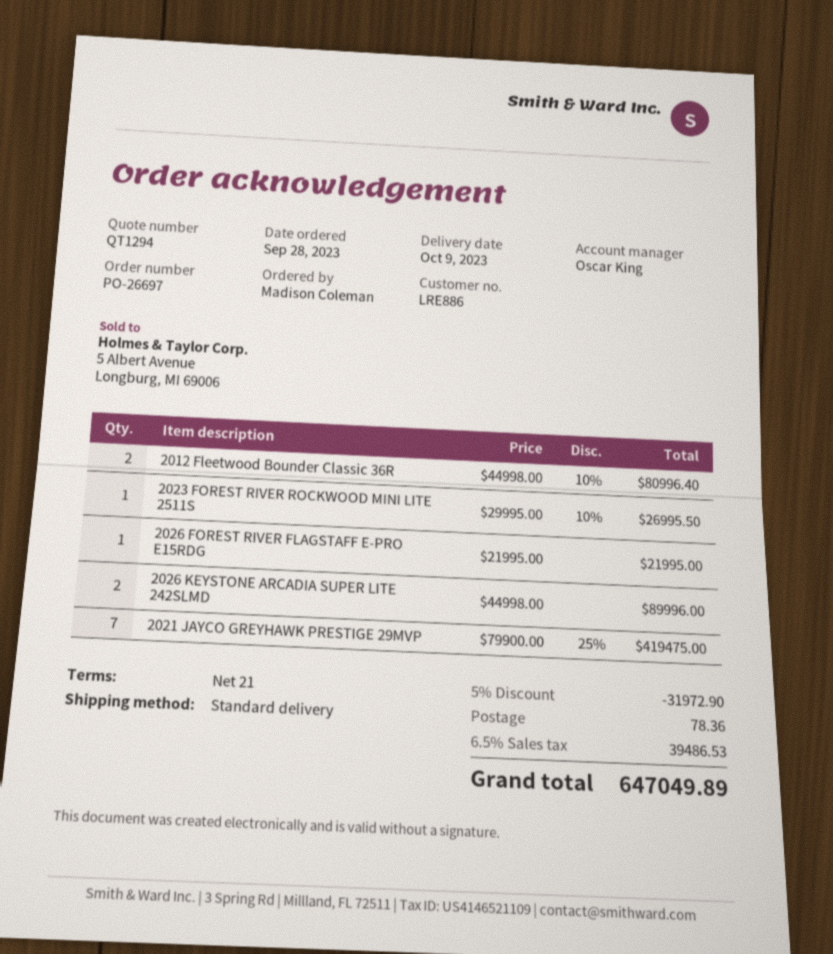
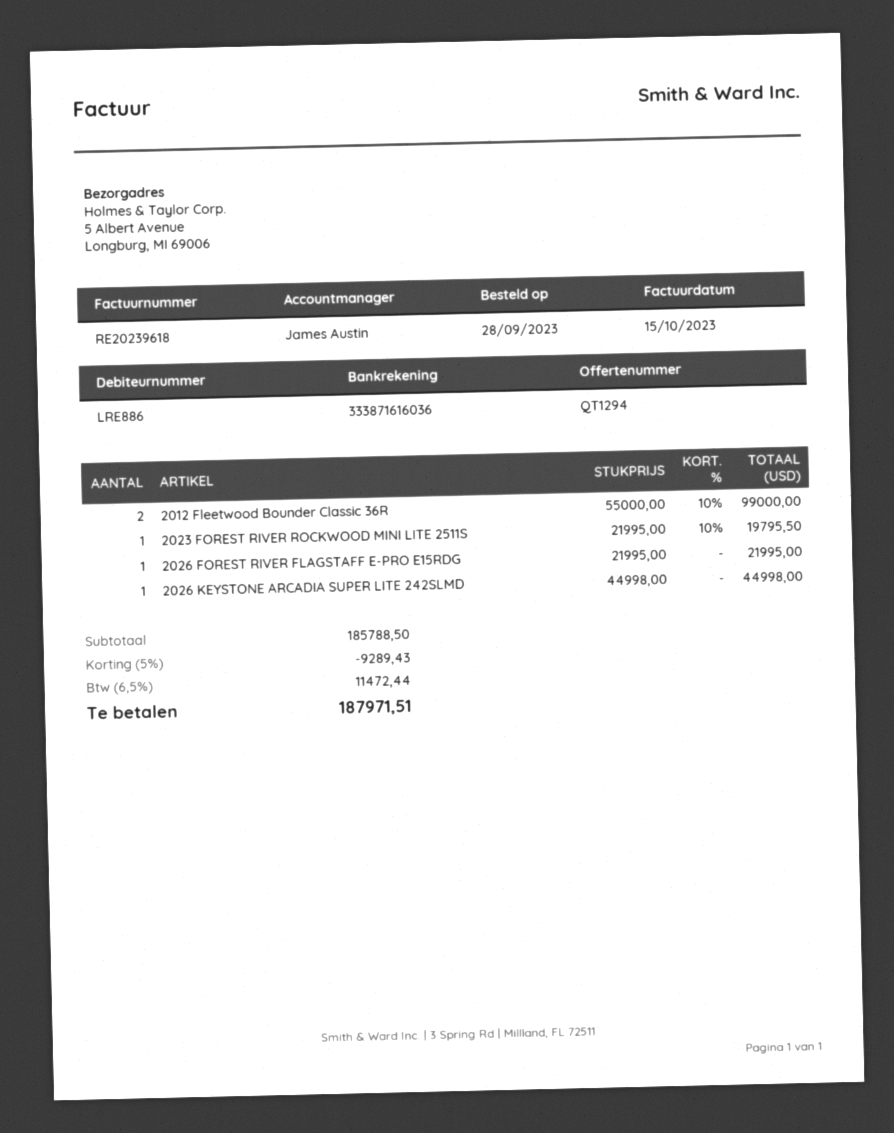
sales rep: Oscar King -> James Austin
2012 Fleetwood Bounder Classic 36R: 2 x 44998.00 - 10% = 80996.40 -> 2 x 55000.00 - 10% = 99000.00
2023 FOREST RIVER ROCKWOOD MINI LITE 2511S: 1 x 29995.00 - 10% = 26995.50 -> 1 x 21995.00 - 10% = 19795.50
2026 KEYSTONE ARCADIA SUPER LITE 242SLMD: 2 x 44998.00 = 89996.00 -> 1 x 44998.00 = 44998.00
2021 JAYCO GREYHAWK PRESTIGE 29MVP: 7 x 79900.00 - 25% = 419475.00 -> none
discount: 5% = 31972.90 -> 5% = 9289.43
shipping: 78.36 -> none
tax: 6.5% = 39486.53 -> 6.5% = 11472.44
total: 647049.89 -> 187971.51

